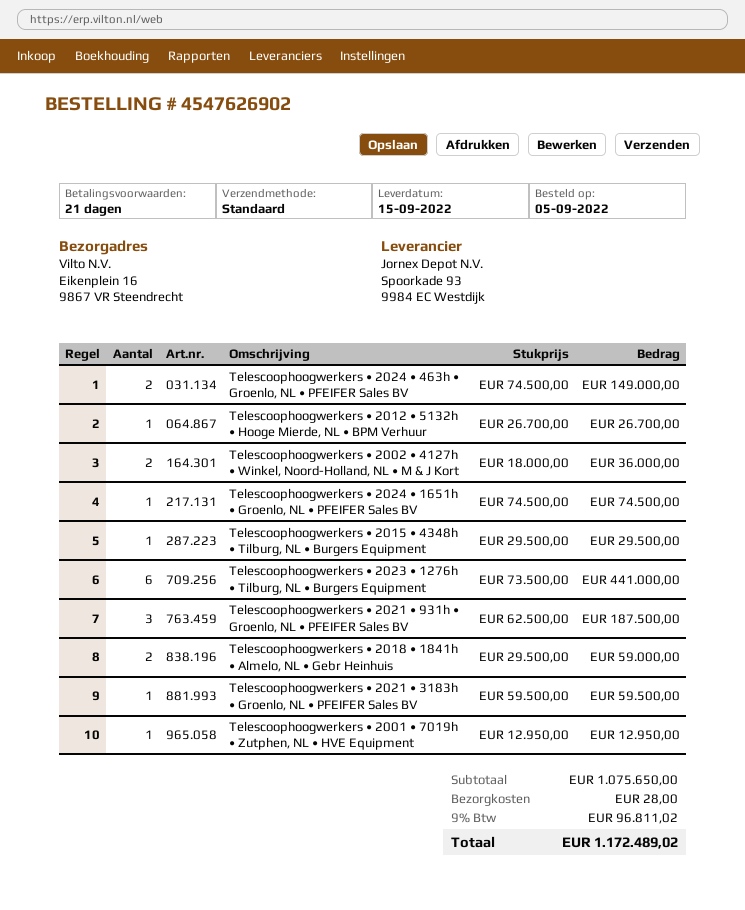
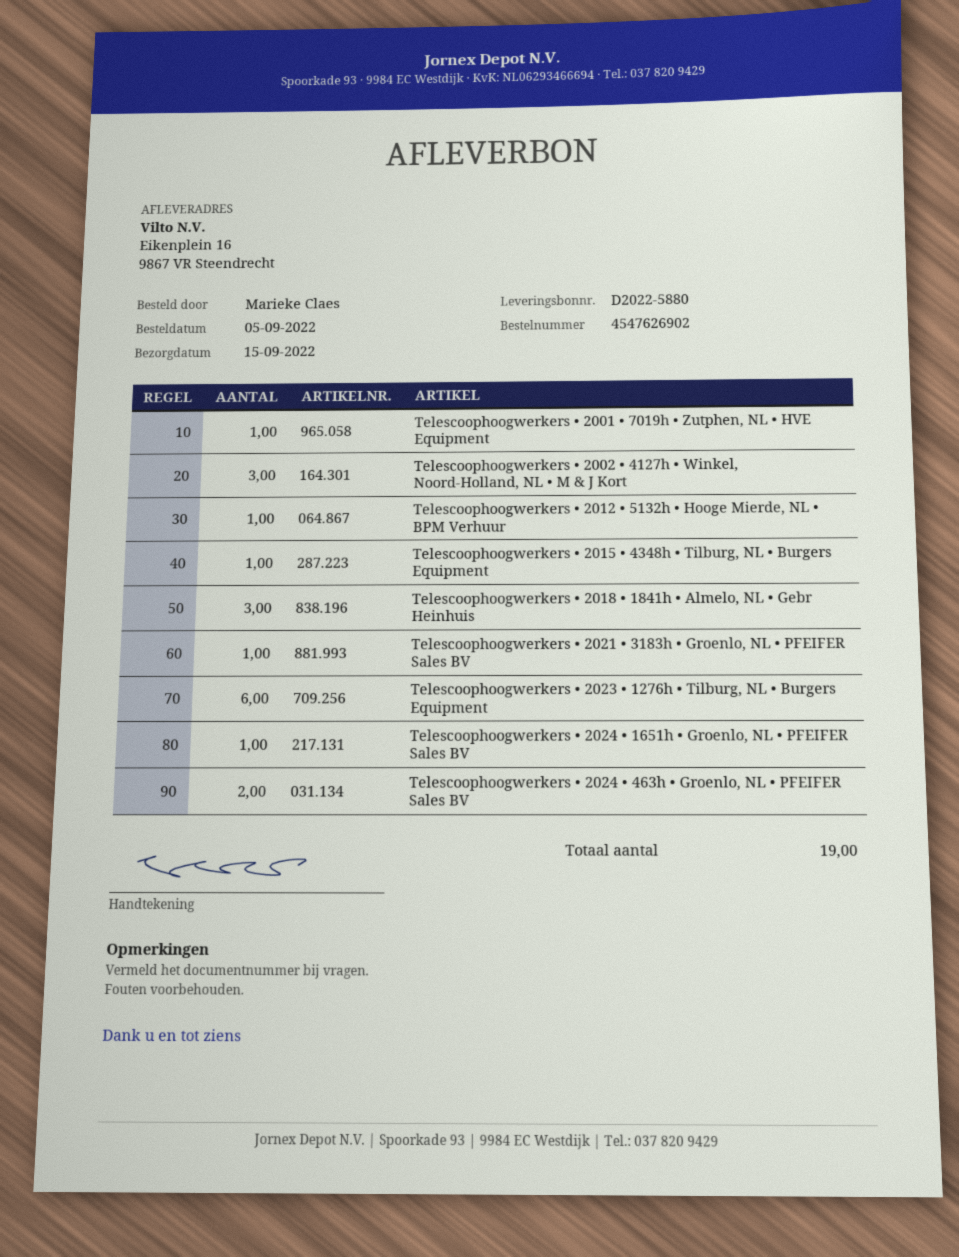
Telescoophoogwerkers • 2002 • 4127h • Winkel, Noord-Holland, NL • M & J Kort: 2 -> 3
Telescoophoogwerkers • 2021 • 931h • Groenlo, NL • PFEIFER Sales BV: 3 -> none
Telescoophoogwerkers • 2018 • 1841h • Almelo, NL • Gebr Heinhuis: 2 -> 3

